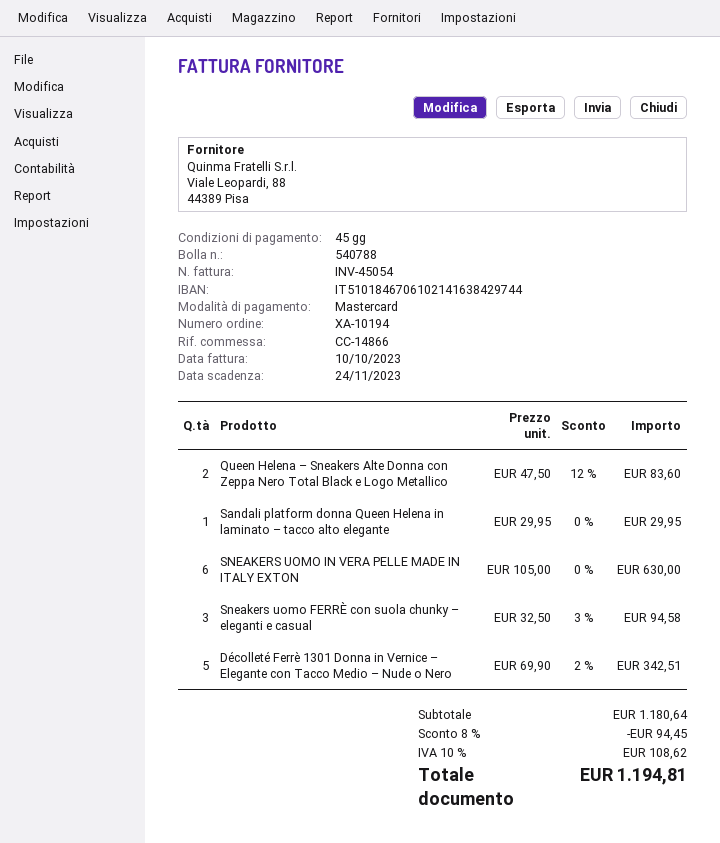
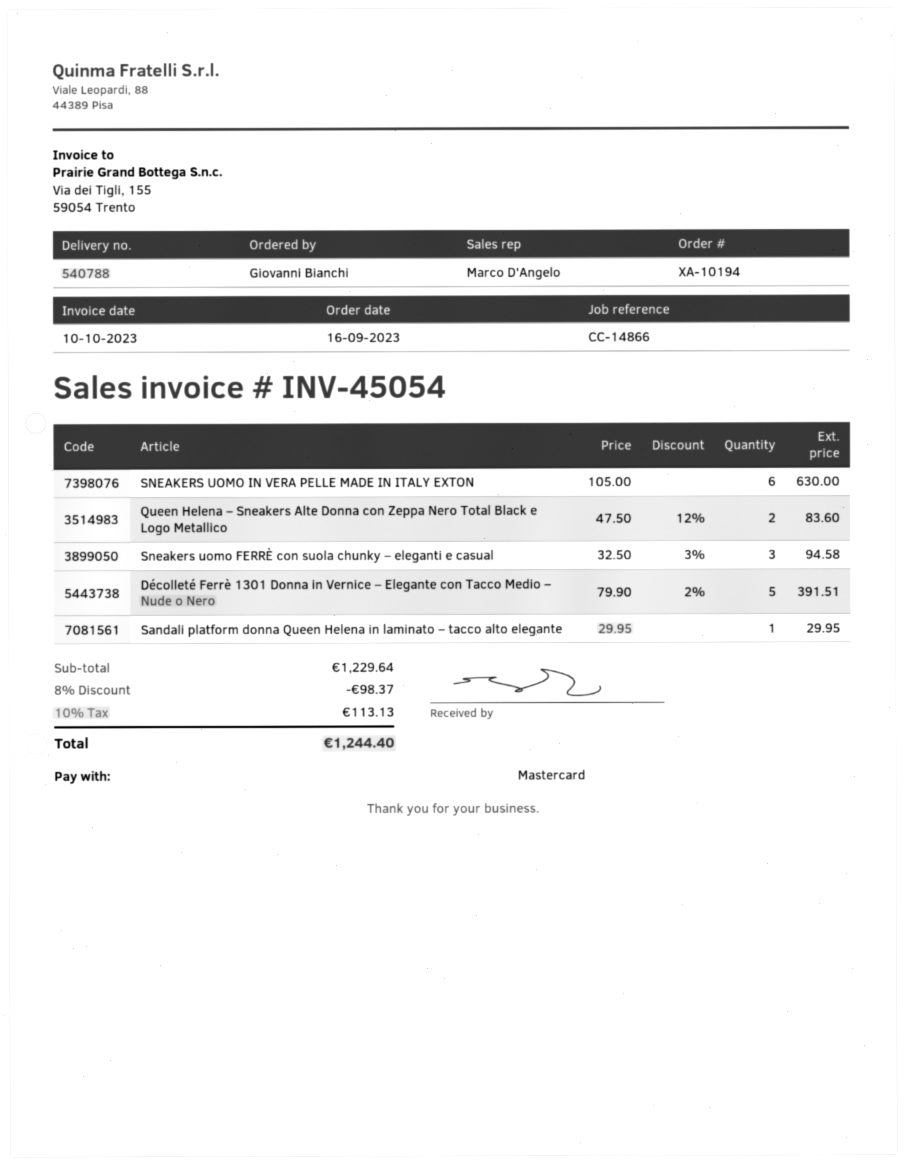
Décolleté Ferrè 1301 Donna in Vernice – Elegante con Tacco Medio – Nude o Nero: 5 x 69.90 - 2% = 342.51 -> 5 x 79.90 - 2% = 391.51
subtotal: 1180.64 -> 1229.64
discount: 8% = 94.45 -> 8% = 98.37
tax: 10% = 108.62 -> 10% = 113.13
total: 1194.81 -> 1244.40

